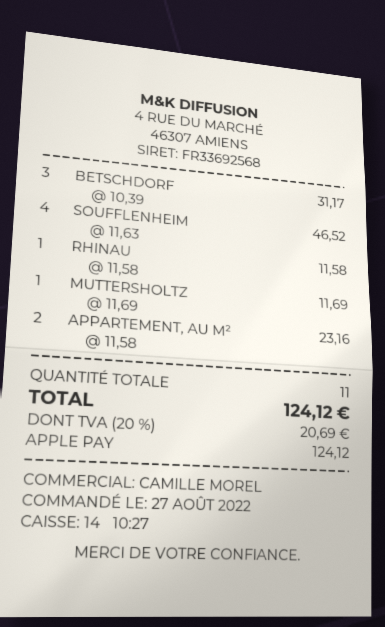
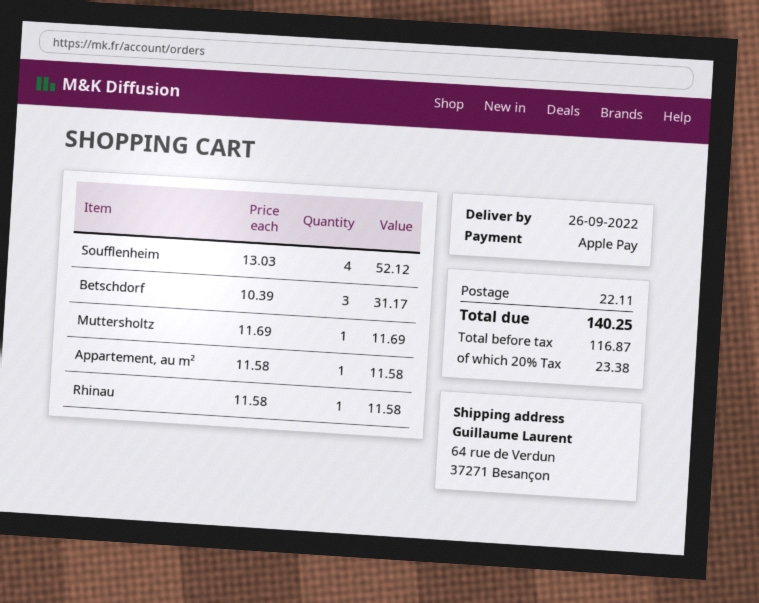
SOUFFLENHEIM: 4 x 11.63 = 46.52 -> 4 x 13.03 = 52.12
APPARTEMENT, AU M²: 2 x 11.58 = 23.16 -> 1 x 11.58 = 11.58
shipping: none -> 22.11
tax: 20% = 20.69 -> 20% = 23.38
total: 124.12 -> 140.25

